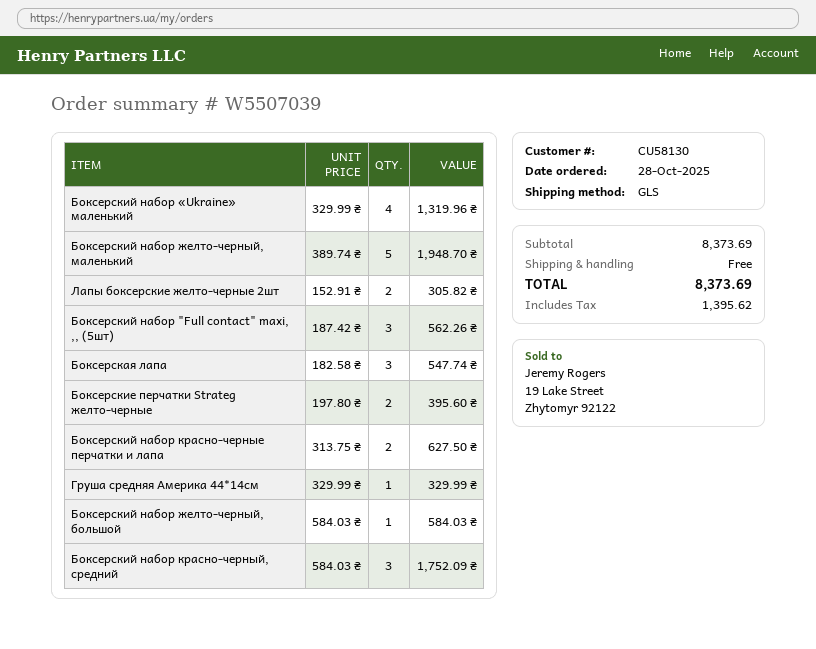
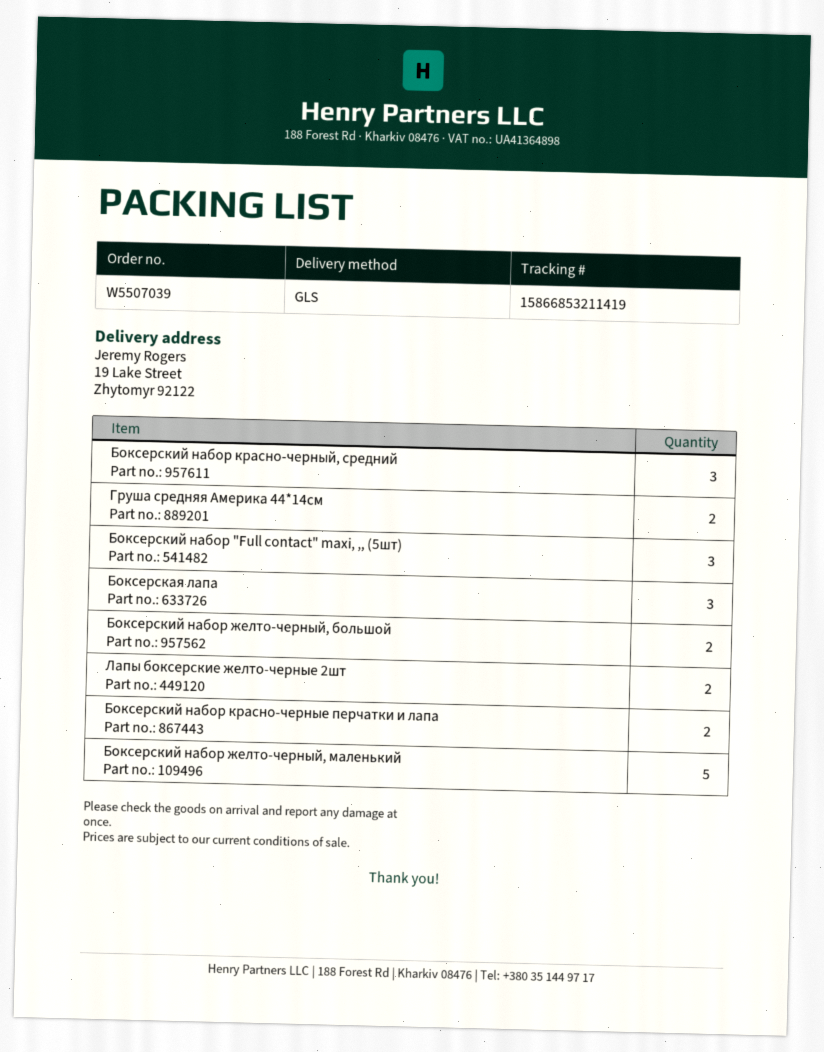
Боксерский набор «Ukraine» маленький: 4 -> none
Боксерские перчатки Strateg желто-черные: 2 -> none
Груша средняя Америка 44*14см: 1 -> 2
Боксерский набор желто-черный, большой: 1 -> 2

